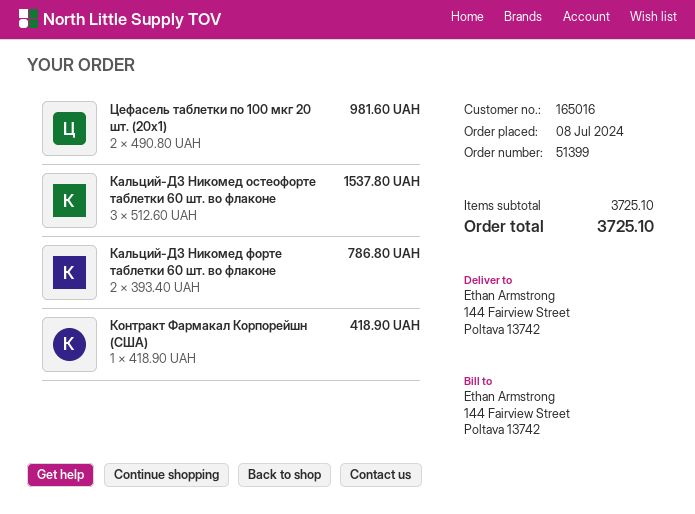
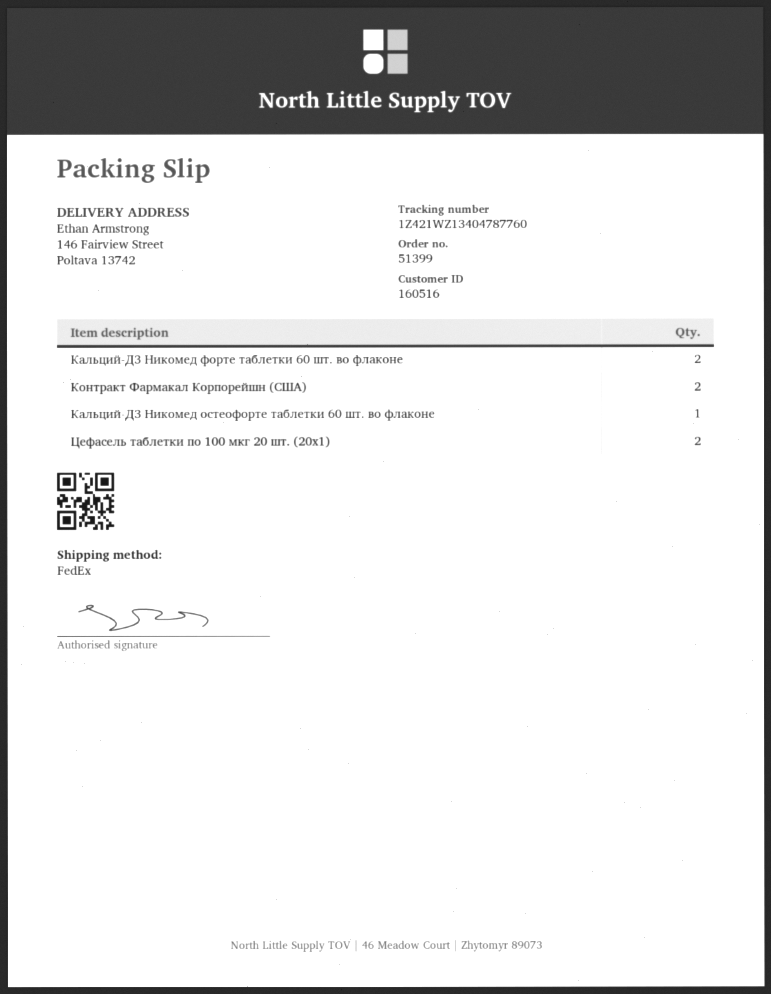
customer number: 165016 -> 160516
ship to: 144 Fairview Street, Poltava 13742 -> 146 Fairview Street, Poltava 13742
Кальций-Д3 Никомед остеофорте таблетки 60 шт. во флаконе: 3 -> 1
Контракт Фармакал Корпорейшн (США): 1 -> 2

